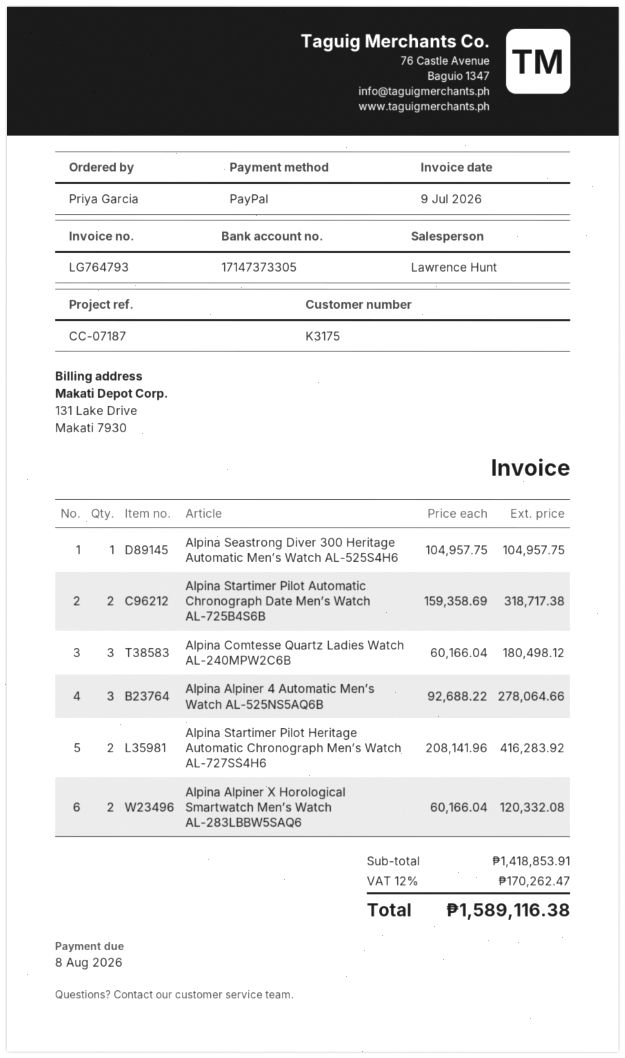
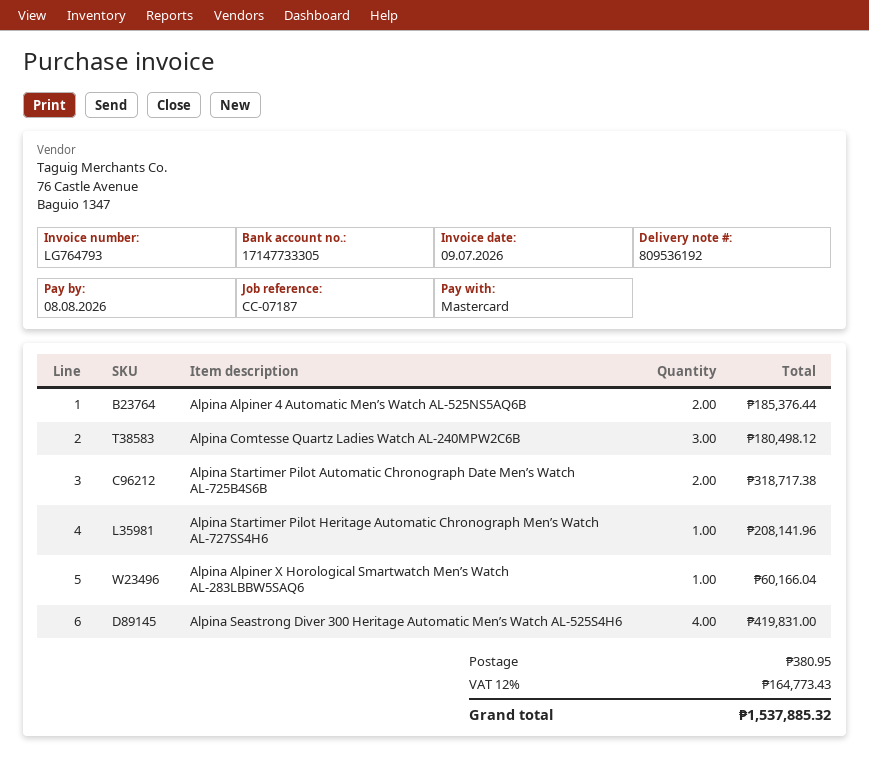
payment method: PayPal -> Mastercard
bank account: 17147373305 -> 17147733305
Alpina Seastrong Diver 300 Heritage Automatic Men’s Watch AL-525S4H6: 1 for 104957.75 -> 4 for 419831.00
Alpina Alpiner 4 Automatic Men’s Watch AL-525NS5AQ6B: 3 for 278064.66 -> 2 for 185376.44
Alpina Startimer Pilot Heritage Automatic Chronograph Men’s Watch AL-727SS4H6: 2 for 416283.92 -> 1 for 208141.96
Alpina Alpiner X Horological Smartwatch Men’s Watch AL-283LBBW5SAQ6: 2 for 120332.08 -> 1 for 60166.04
shipping: none -> 380.95
tax: 12% = 170262.47 -> 12% = 164773.43
total: 1589116.38 -> 1537885.32

